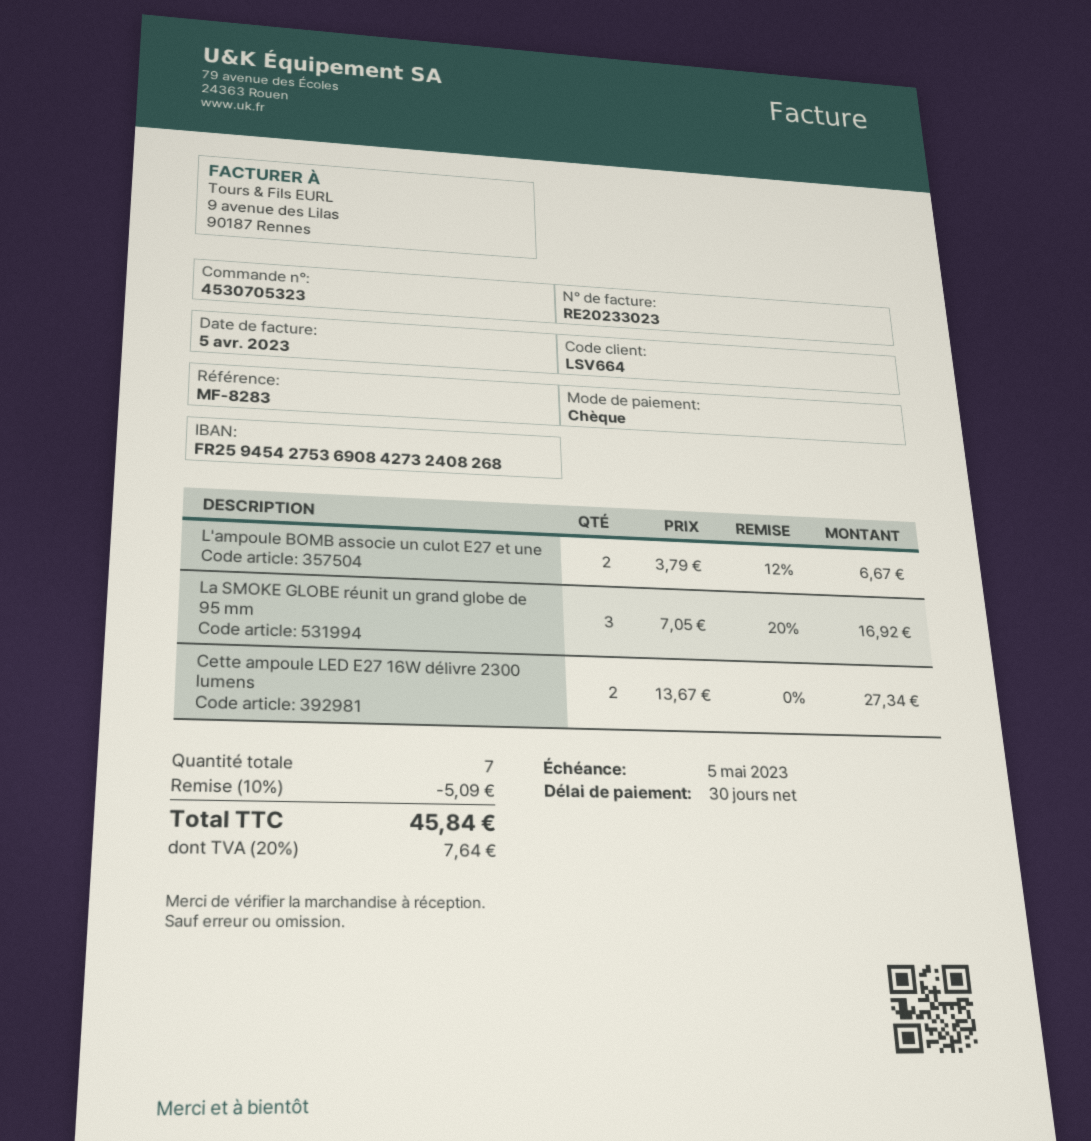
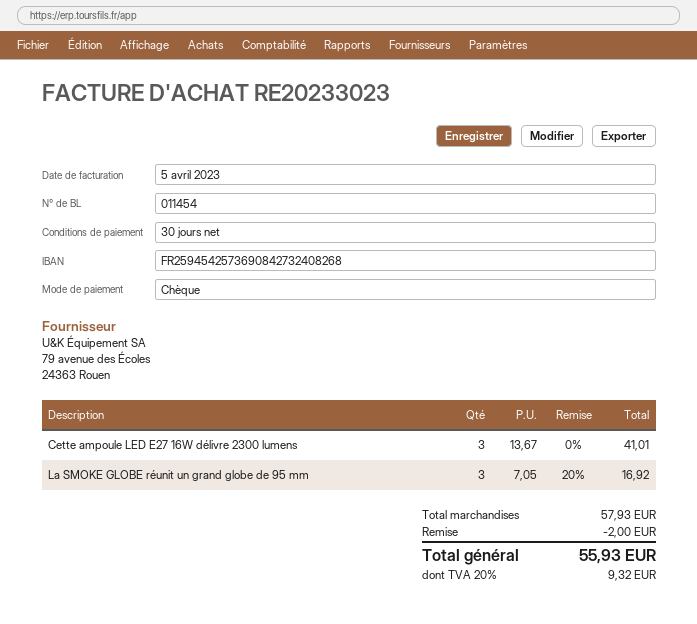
bank account: FR2594542753690842732408268 -> FR2594542573690842732408268
L'ampoule BOMB associe un culot E27 et une: 2 x 3.79 - 12% = 6.67 -> none
Cette ampoule LED E27 16W délivre 2300 lumens: 2 x 13.67 = 27.34 -> 3 x 13.67 = 41.01
discount: 5.09 -> 2.00
tax: 20% = 7.64 -> 20% = 9.32
total: 45.84 -> 55.93

